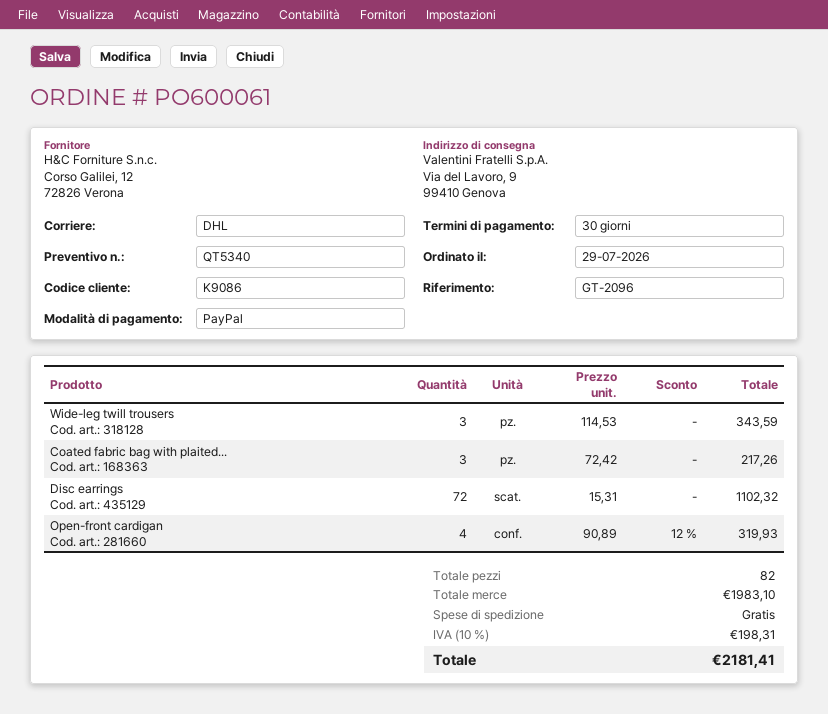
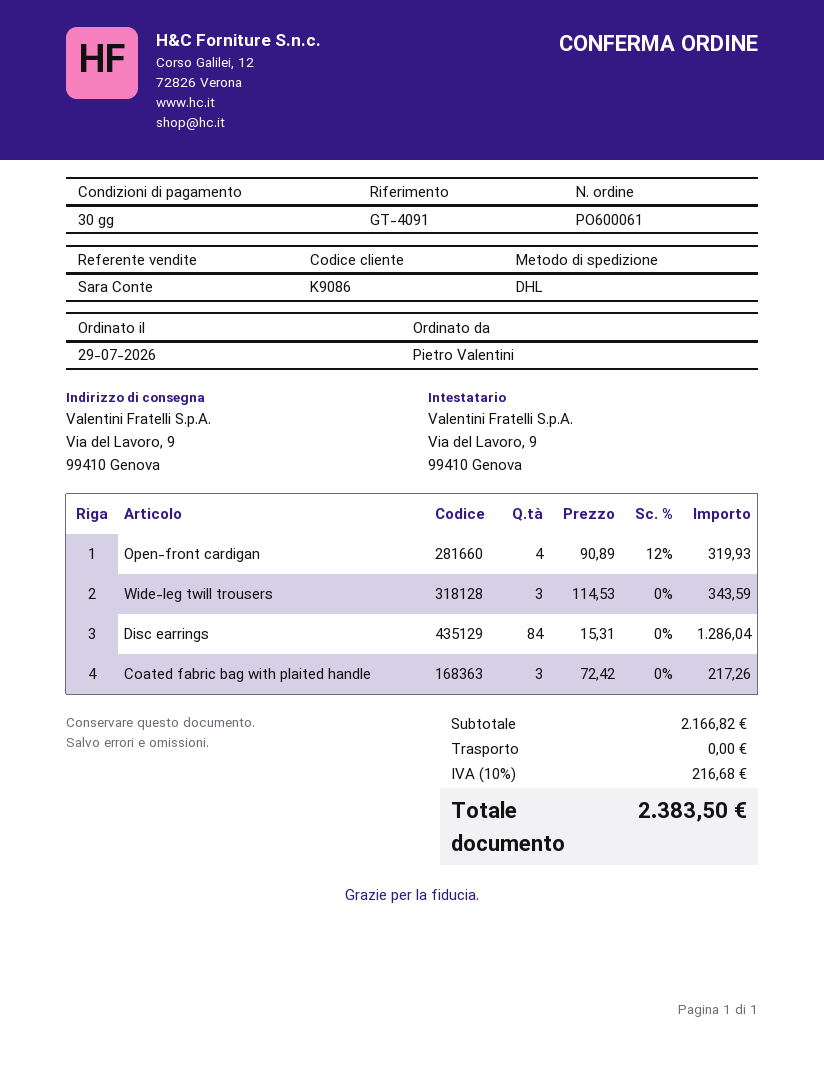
reference: GT-2096 -> GT-4091
Disc earrings: 72 x 15.31 = 1102.32 -> 84 x 15.31 = 1286.04
subtotal: 1983.10 -> 2166.82
tax: 10% = 198.31 -> 10% = 216.68
total: 2181.41 -> 2383.50

